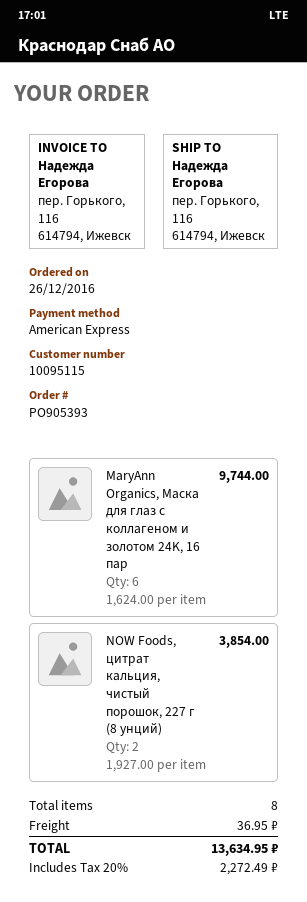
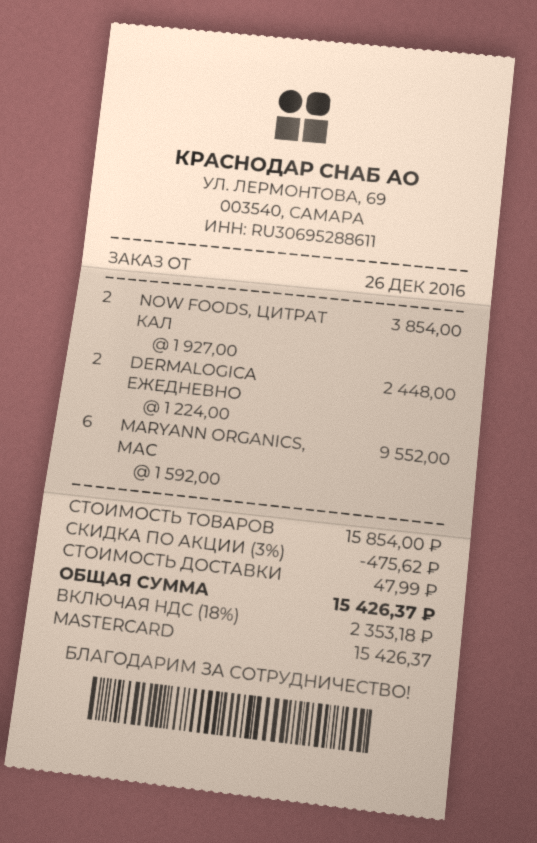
payment method: American Express -> Mastercard
MaryAnn Organics, Маска для глаз с коллагеном и золотом 24K, 16 пар: 6 x 1624.00 = 9744.00 -> 6 x 1592.00 = 9552.00
DERMALOGICA ЕЖЕДНЕВНО: none -> 2 x 1224.00 = 2448.00
discount: none -> 3% = 475.62
shipping: 36.95 -> 47.99
tax: 20% = 2272.49 -> 18% = 2353.18
total: 13634.95 -> 15426.37

